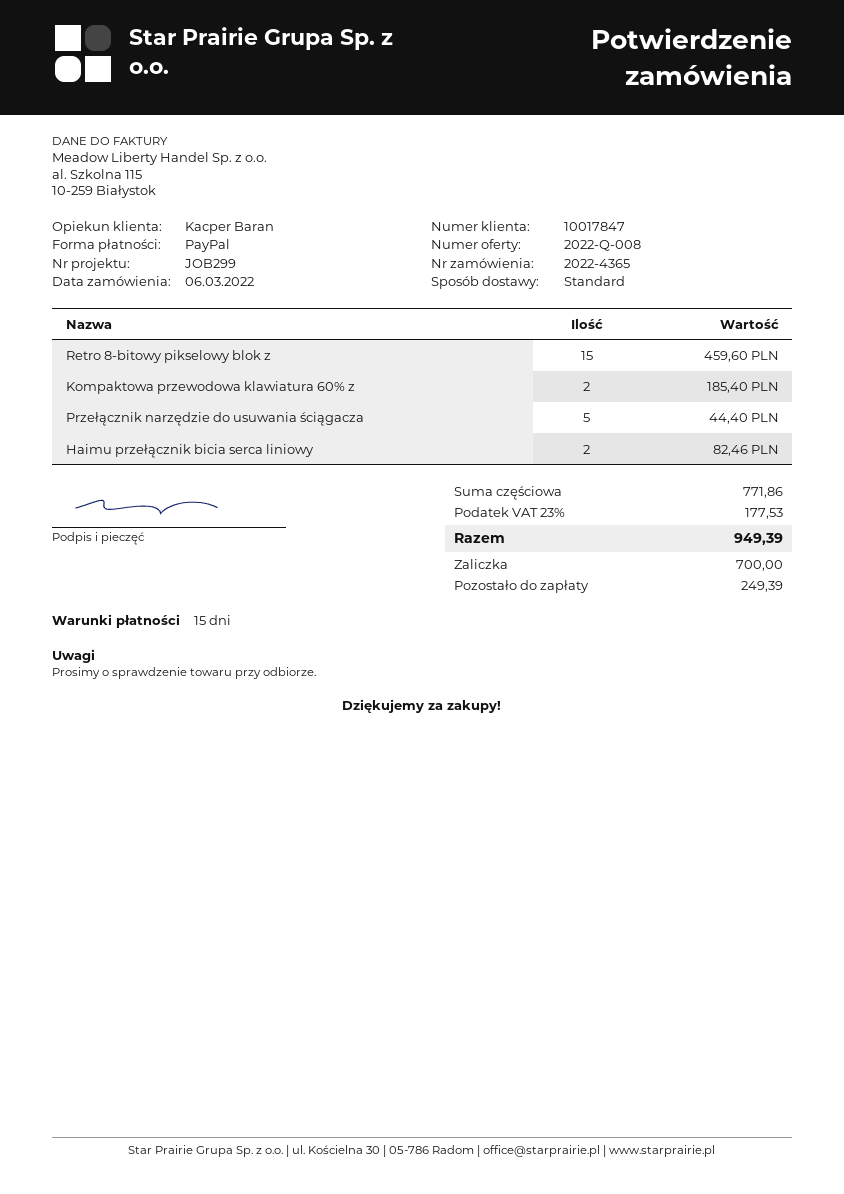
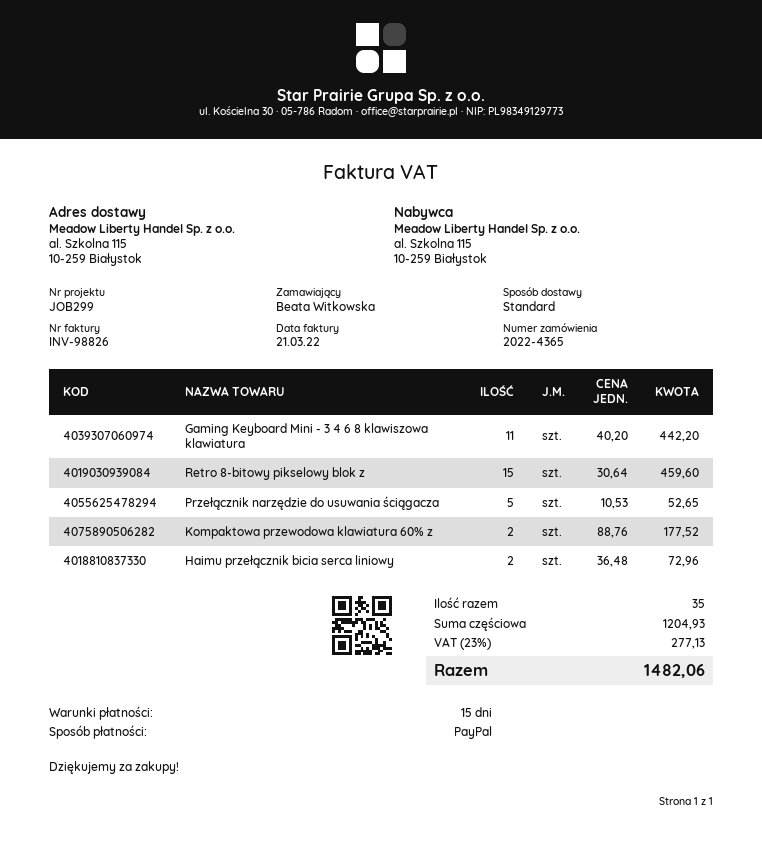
Kompaktowa przewodowa klawiatura 60% z: 2 for 185.40 -> 2 for 177.52
Przełącznik narzędzie do usuwania ściągacza: 5 for 44.40 -> 5 for 52.65
Haimu przełącznik bicia serca liniowy: 2 for 82.46 -> 2 for 72.96
Gaming Keyboard Mini - 3 4 6 8 klawiszowa klawiatura: none -> 11 for 442.20
subtotal: 771.86 -> 1204.93
tax: 23% = 177.53 -> 23% = 277.13
total: 949.39 -> 1482.06

